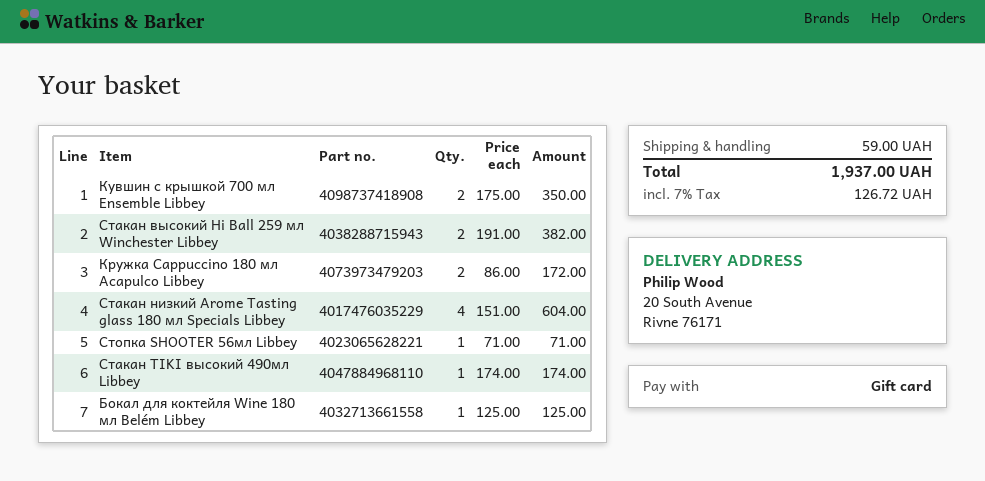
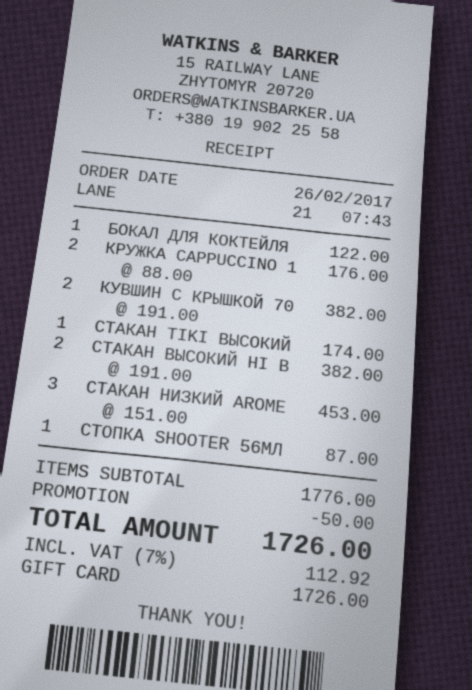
Кувшин с крышкой 700 мл Ensemble Libbey: 2 x 175.00 = 350.00 -> 2 x 191.00 = 382.00
Кружка Cappuccino 180 мл Acapulco Libbey: 2 x 86.00 = 172.00 -> 2 x 88.00 = 176.00
Стакан низкий Arome Tasting glass 180 мл Specials Libbey: 4 x 151.00 = 604.00 -> 3 x 151.00 = 453.00
Стопка SHOOTER 56мл Libbey: 1 x 71.00 = 71.00 -> 1 x 87.00 = 87.00
Бокал для коктейля Wine 180 мл Belém Libbey: 1 x 125.00 = 125.00 -> 1 x 122.00 = 122.00
discount: none -> 50.00
shipping: 59.00 -> none
tax: 7% = 126.72 -> 7% = 112.92
total: 1937.00 -> 1726.00

